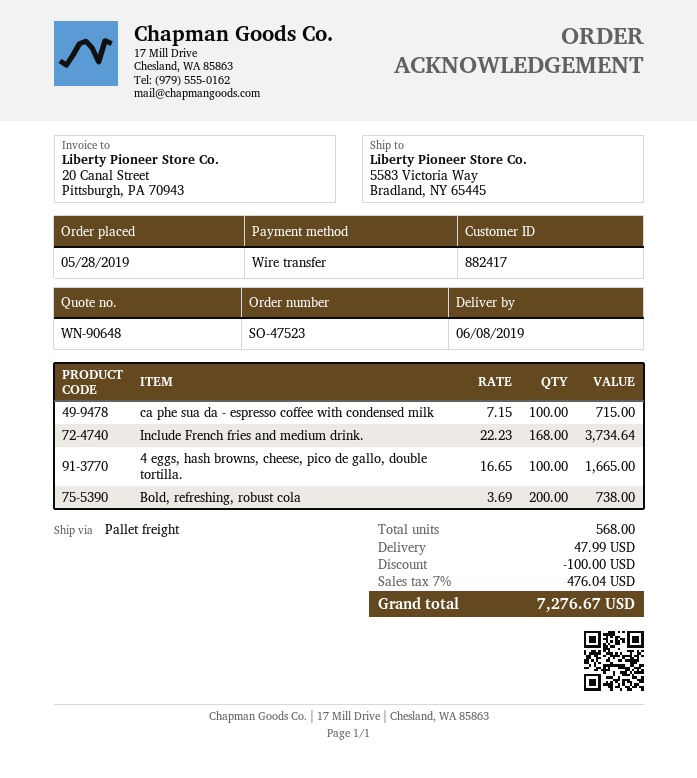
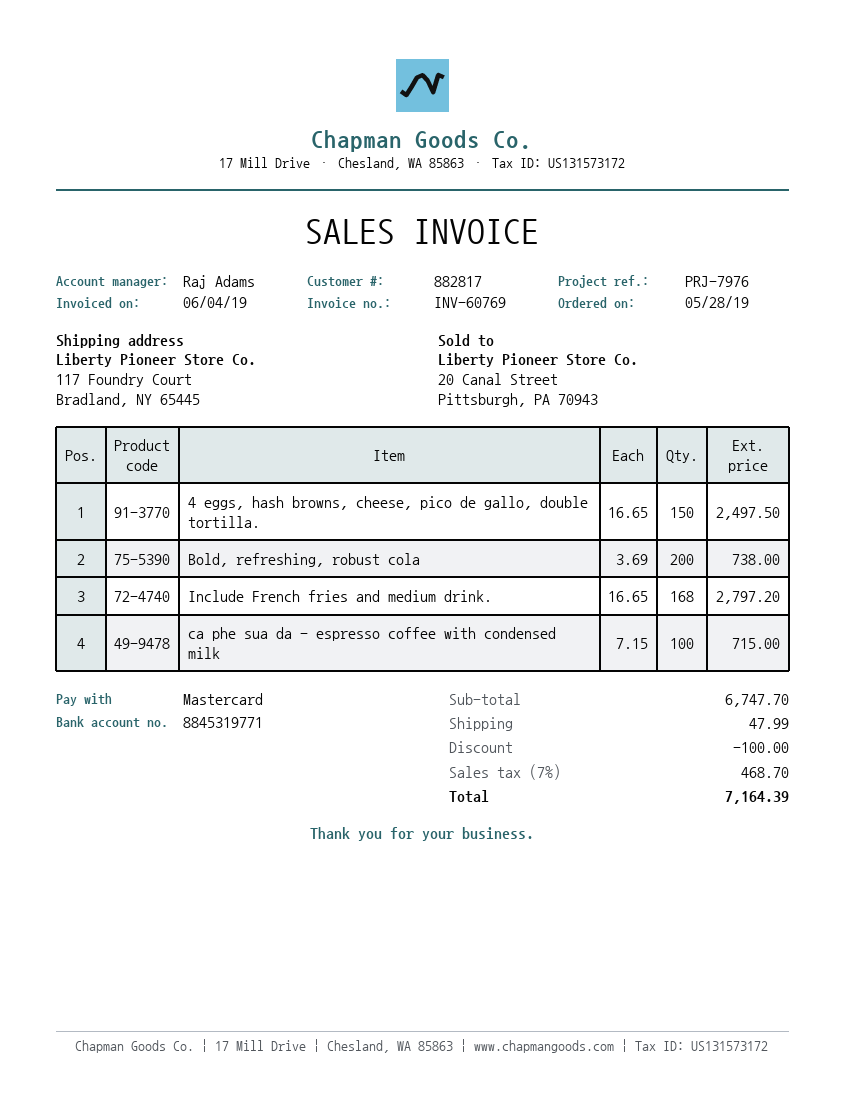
customer number: 882417 -> 882817
payment method: bank transfer -> Mastercard
ship to: 5583 Victoria Way, Bradland, NY 65445 -> 117 Foundry Court, Bradland, NY 65445
Include French fries and medium drink.: 168 x 22.23 = 3734.64 -> 168 x 16.65 = 2797.20
4 eggs, hash browns, cheese, pico de gallo, double tortilla.: 100 x 16.65 = 1665.00 -> 150 x 16.65 = 2497.50
tax: 7% = 476.04 -> 7% = 468.70
total: 7276.67 -> 7164.39

